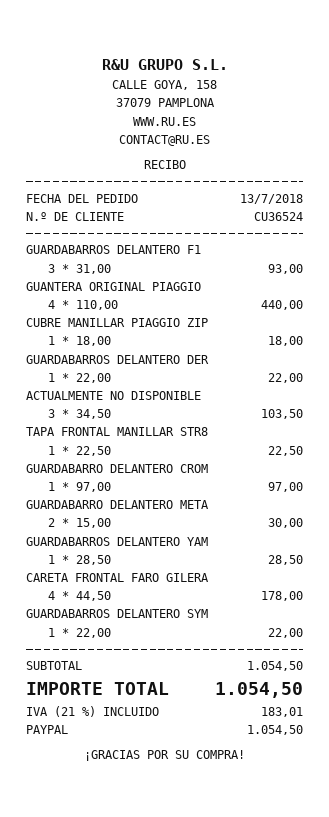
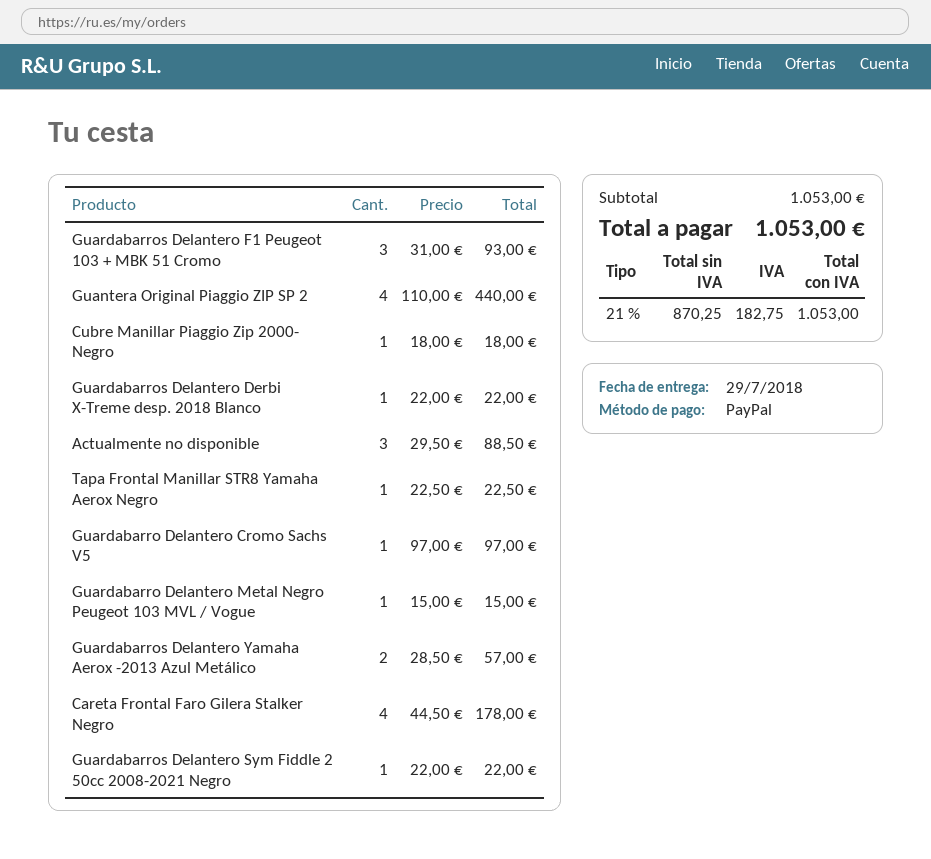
ACTUALMENTE NO DISPONIBLE: 3 x 34.50 = 103.50 -> 3 x 29.50 = 88.50
GUARDABARRO DELANTERO META: 2 x 15.00 = 30.00 -> 1 x 15.00 = 15.00
GUARDABARROS DELANTERO YAM: 1 x 28.50 = 28.50 -> 2 x 28.50 = 57.00
subtotal: 1054.50 -> 1053.00
tax: 21% = 183.01 -> 21% = 182.75
total: 1054.50 -> 1053.00

